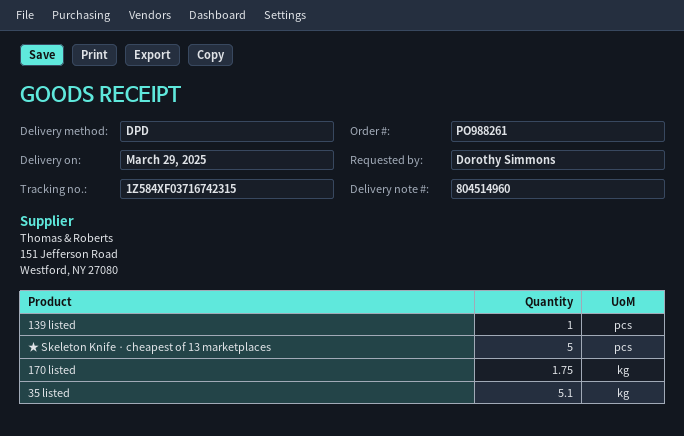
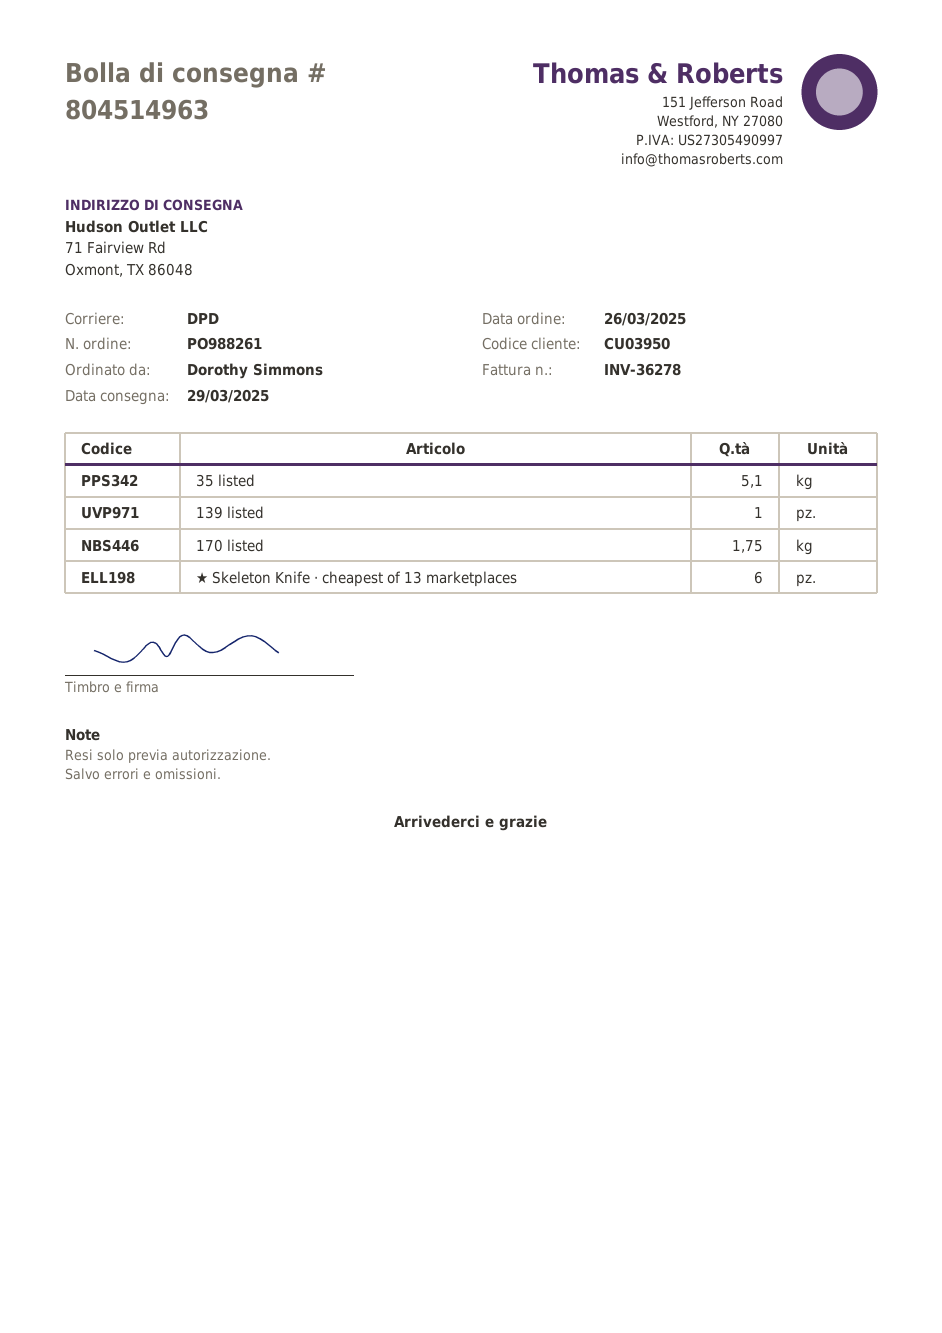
delivery note number: 804514960 -> 804514963
★ Skeleton Knife · cheapest of 13 marketplaces: 5 -> 6

